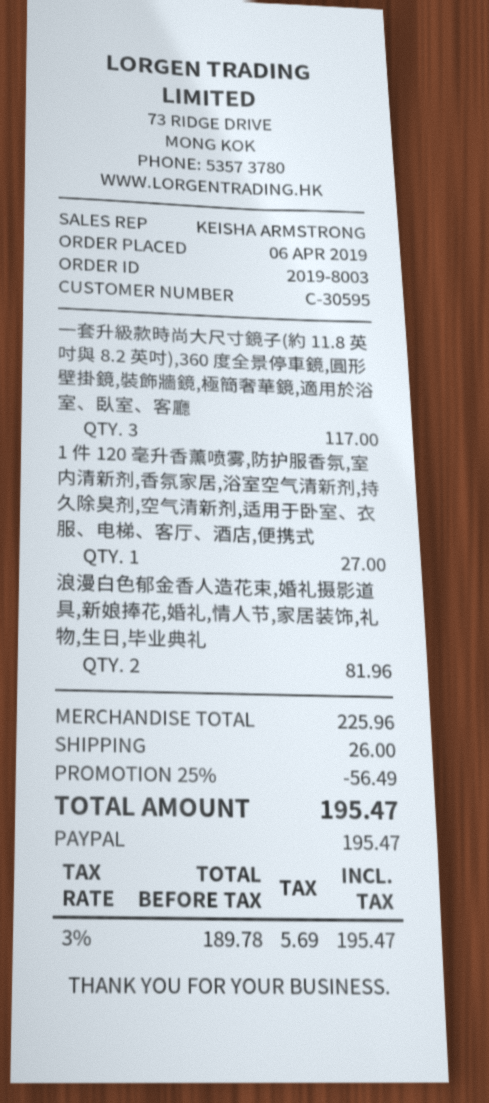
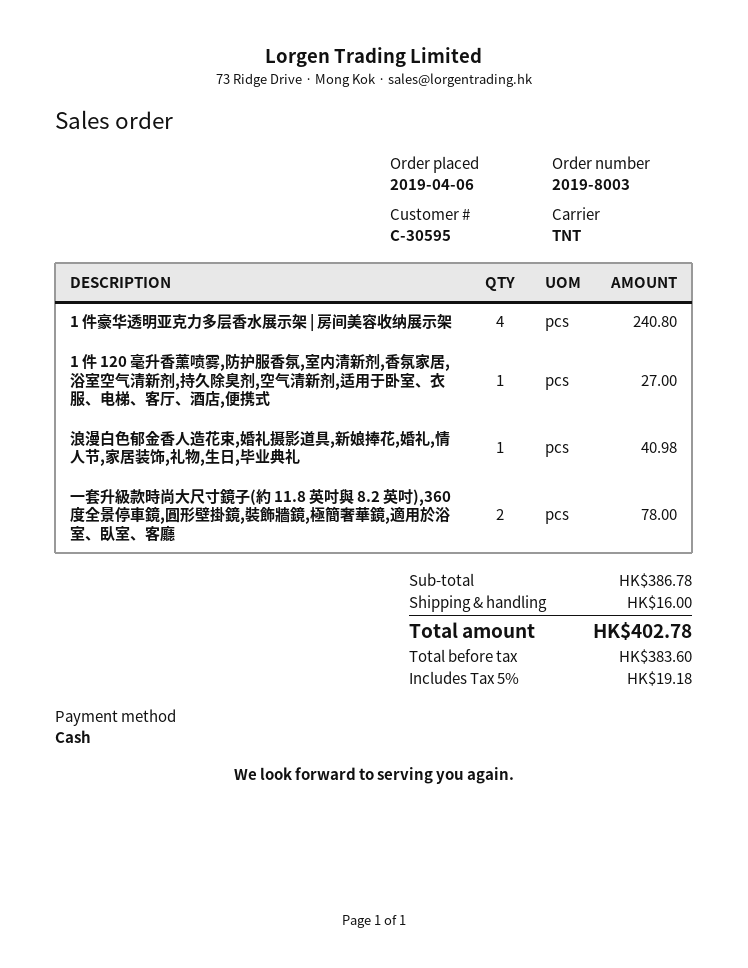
payment method: PayPal -> cash
一套升級款時尚大尺寸鏡子(約 11.8 英吋與 8.2 英吋),360 度全景停車鏡,圓形壁掛鏡,裝飾牆鏡,極簡奢華鏡,適用於浴室、臥室、客廳: 3 for 117.00 -> 2 for 78.00
浪漫白色郁金香人造花束,婚礼摄影道具,新娘捧花,婚礼,情人节,家居装饰,礼物,生日,毕业典礼: 2 for 81.96 -> 1 for 40.98
1 件豪华透明亚克力多层香水展示架 | 房间美容收纳展示架: none -> 4 for 240.80
subtotal: 225.96 -> 386.78
discount: 25% = 56.49 -> none
shipping: 26.00 -> 16.00
net: 189.78 -> 383.60
tax: 3% = 5.69 -> 5% = 19.18
total: 195.47 -> 402.78

